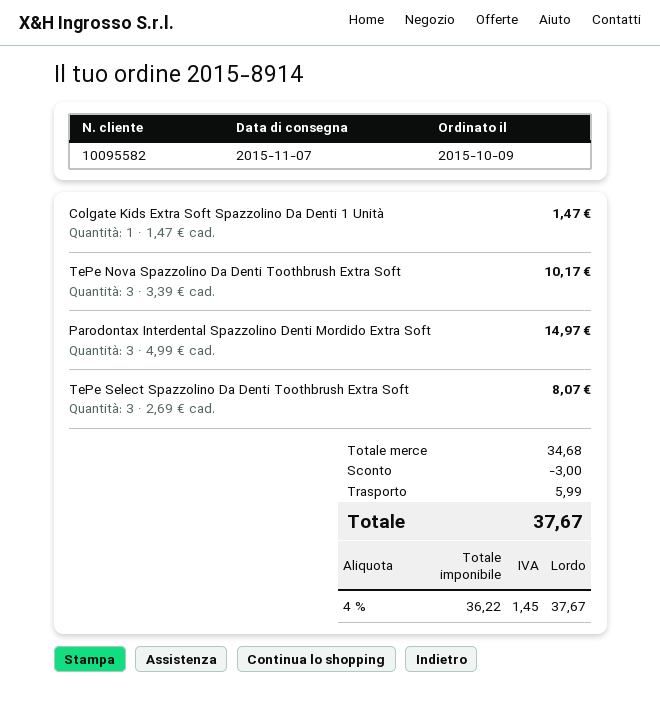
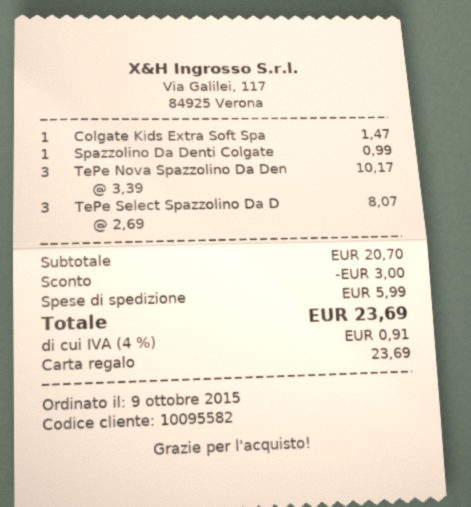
Parodontax Interdental Spazzolino Denti Mordido Extra Soft: 3 x 4.99 = 14.97 -> none
Spazzolino Da Denti Colgate: none -> 1 x 0.99 = 0.99
subtotal: 34.68 -> 20.70
tax: 4% = 1.45 -> 4% = 0.91
total: 37.67 -> 23.69

